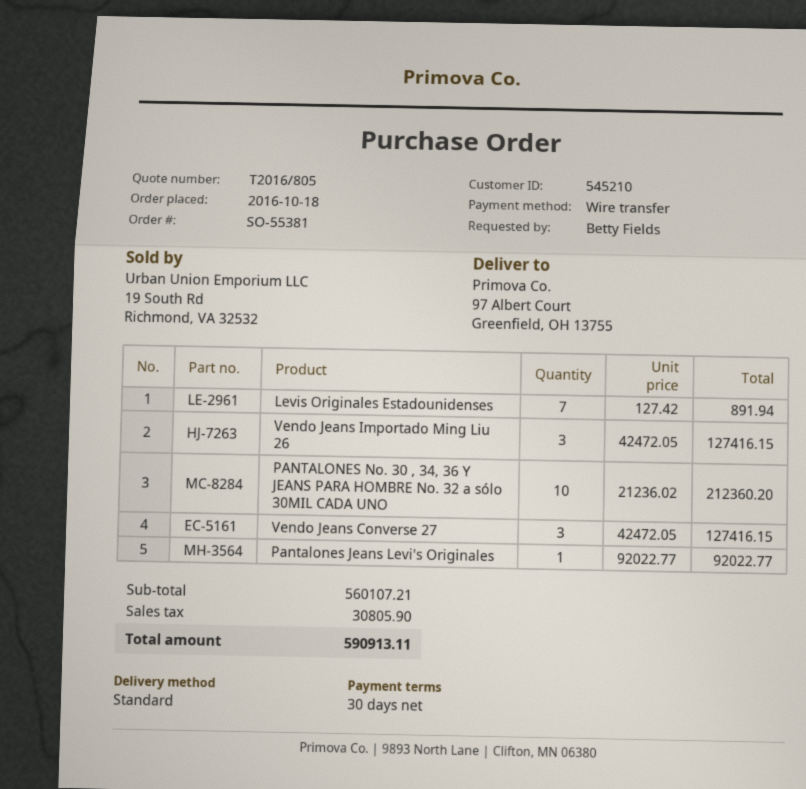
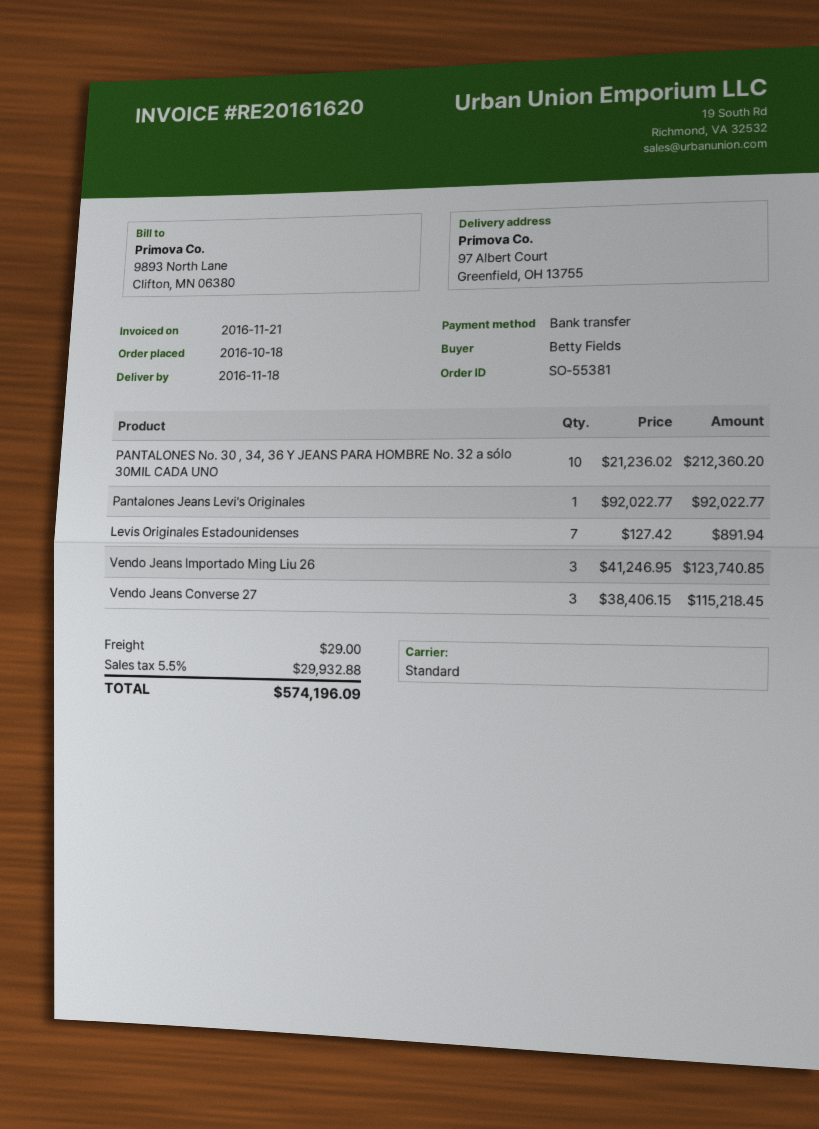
Vendo Jeans Importado Ming Liu 26: 3 x 42472.05 = 127416.15 -> 3 x 41246.95 = 123740.85
Vendo Jeans Converse 27: 3 x 42472.05 = 127416.15 -> 3 x 38406.15 = 115218.45
shipping: none -> 29.00
tax: 30805.90 -> 29932.88
total: 590913.11 -> 574196.09

